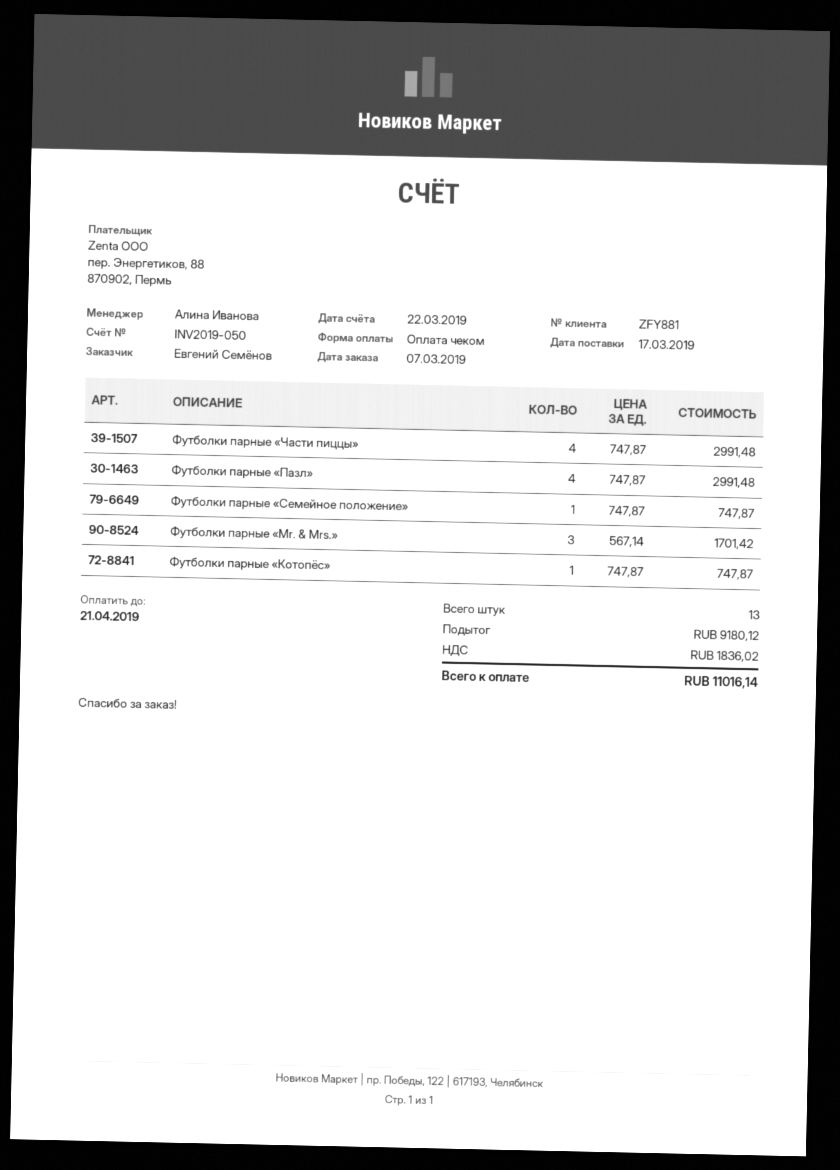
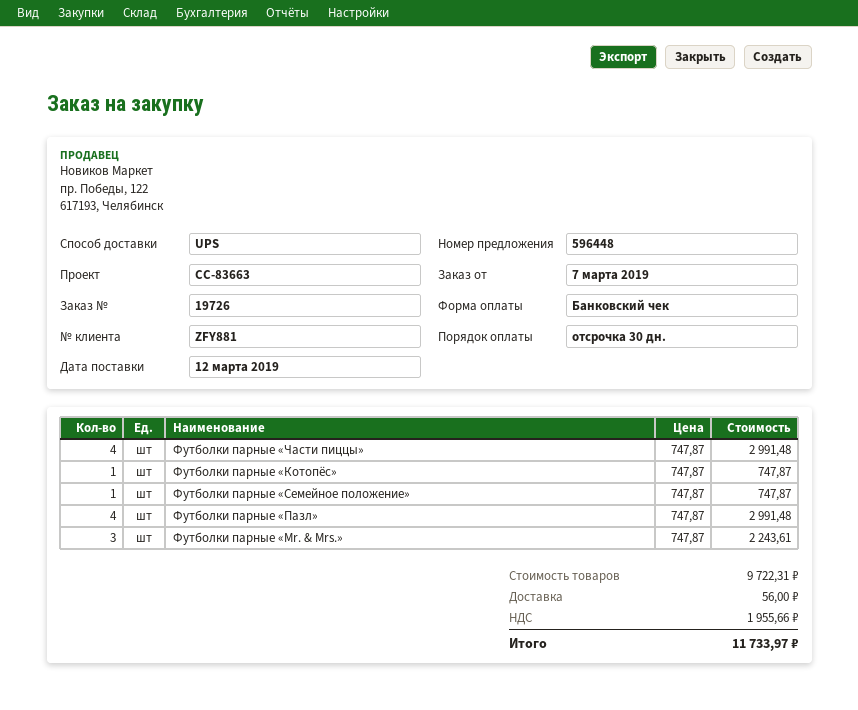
delivery date: 2019-03-17 -> 2019-03-12
Футболки парные «Mr. & Mrs.»: 3 x 567.14 = 1701.42 -> 3 x 747.87 = 2243.61
subtotal: 9180.12 -> 9722.31
shipping: none -> 56.00
tax: 1836.02 -> 1955.66
total: 11016.14 -> 11733.97

